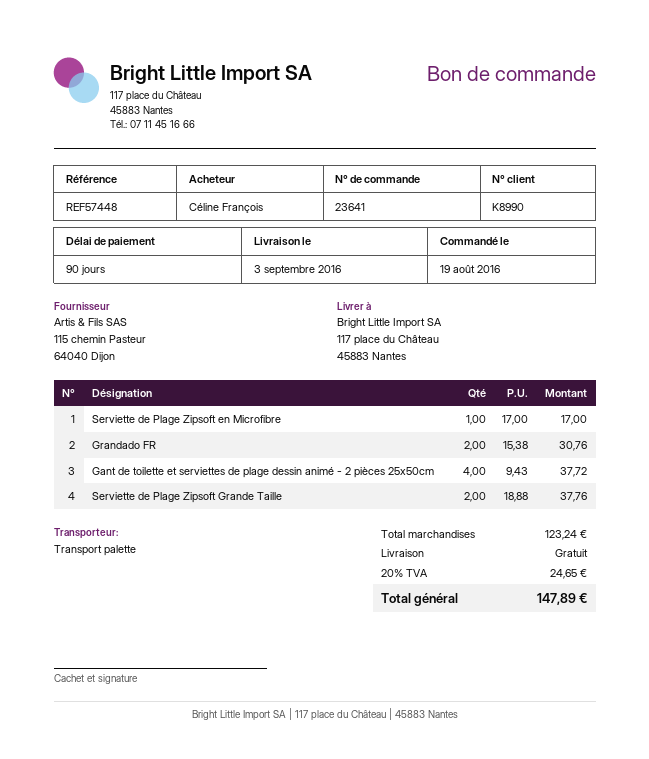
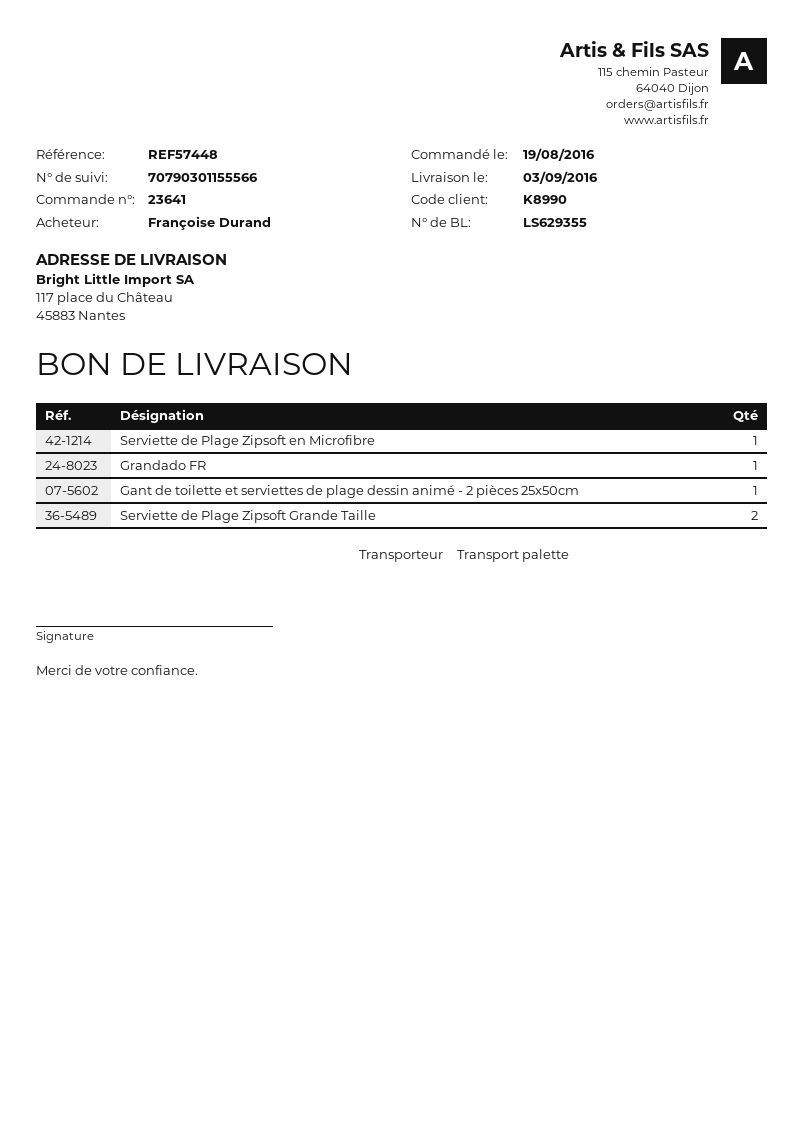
ordered by: Céline François -> Françoise Durand
Grandado FR: 2 -> 1
Gant de toilette et serviettes de plage dessin animé - 2 pièces 25x50cm: 4 -> 1

